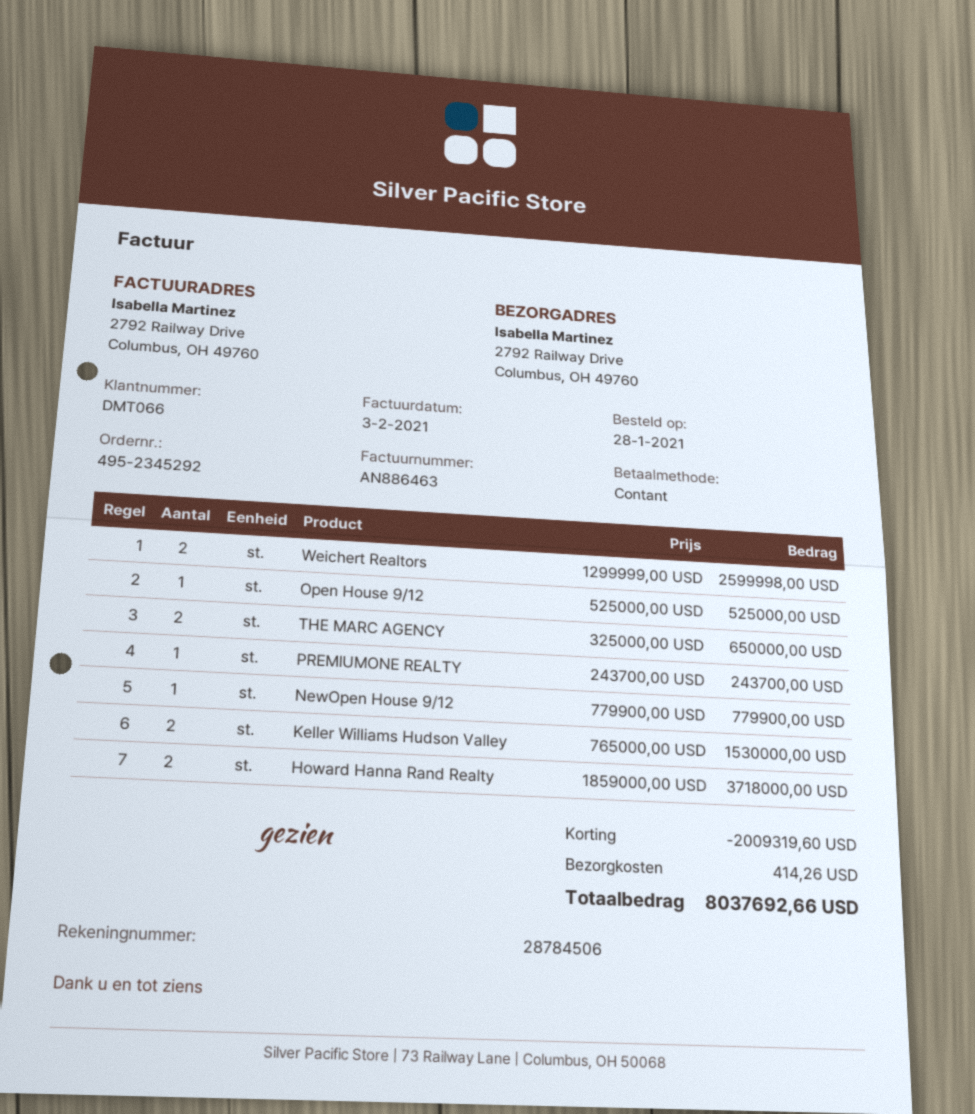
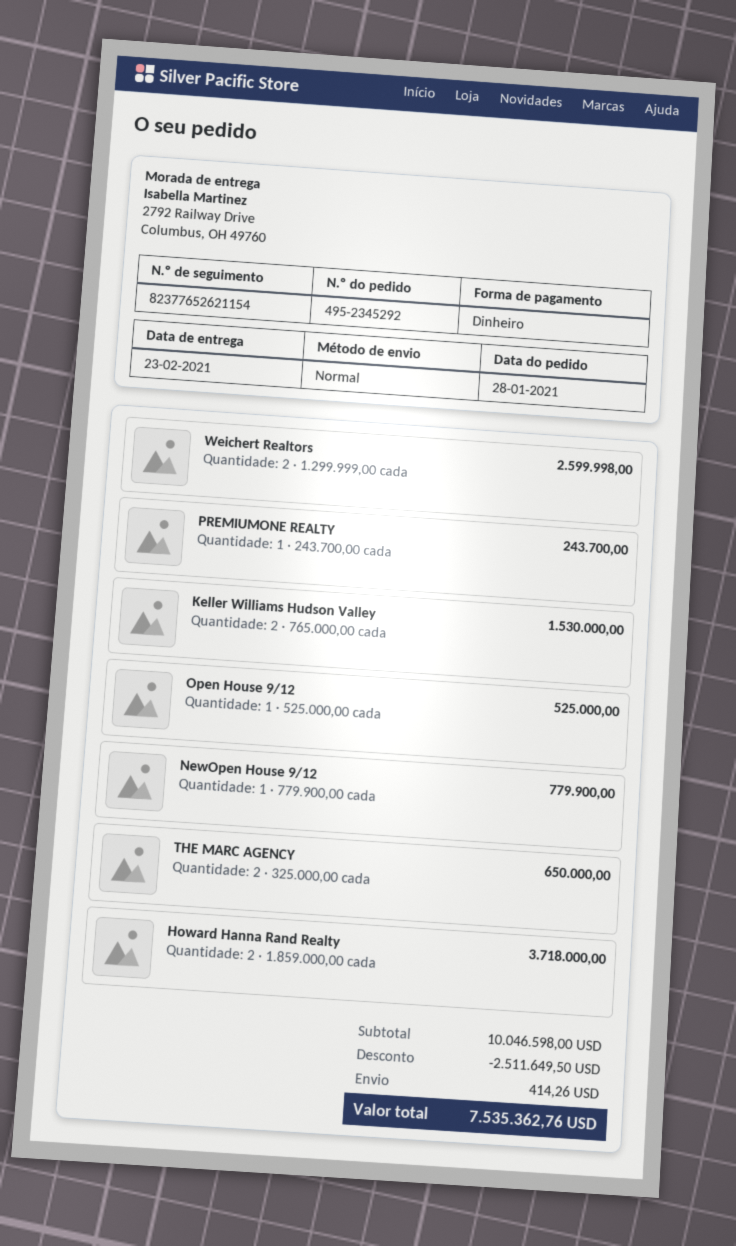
discount: 2009319.60 -> 2511649.50
total: 8037692.66 -> 7535362.76

